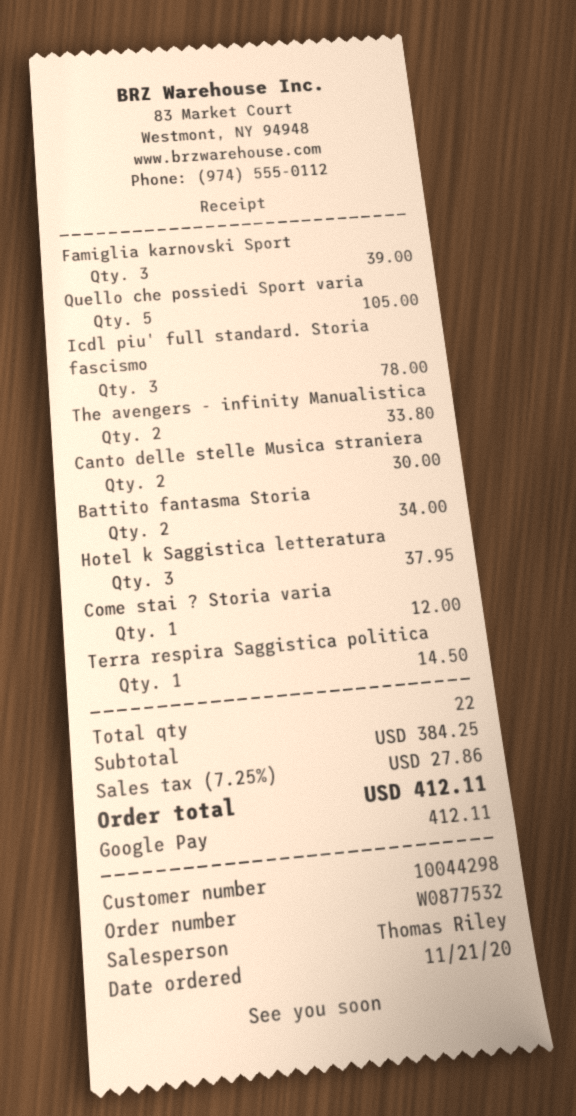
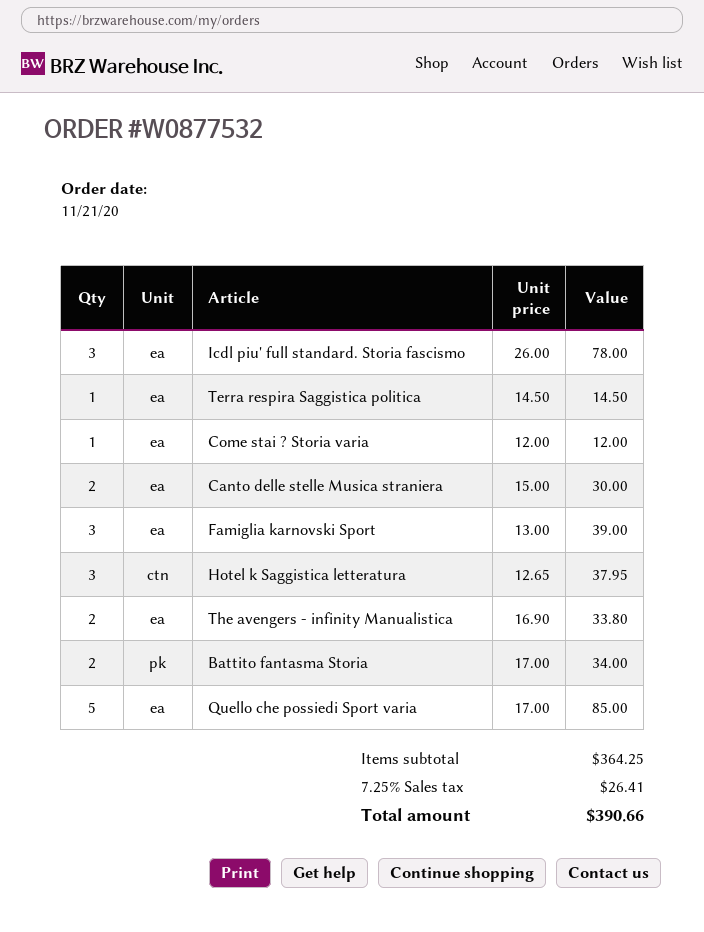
Quello che possiedi Sport varia: 5 for 105.00 -> 5 for 85.00
subtotal: 384.25 -> 364.25
tax: 7.25% = 27.86 -> 7.25% = 26.41
total: 412.11 -> 390.66

